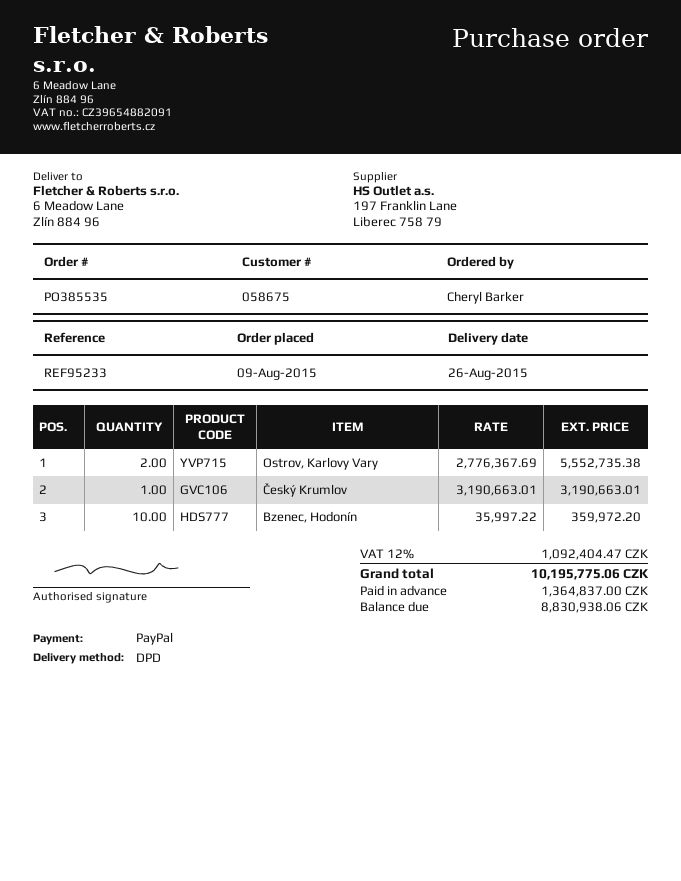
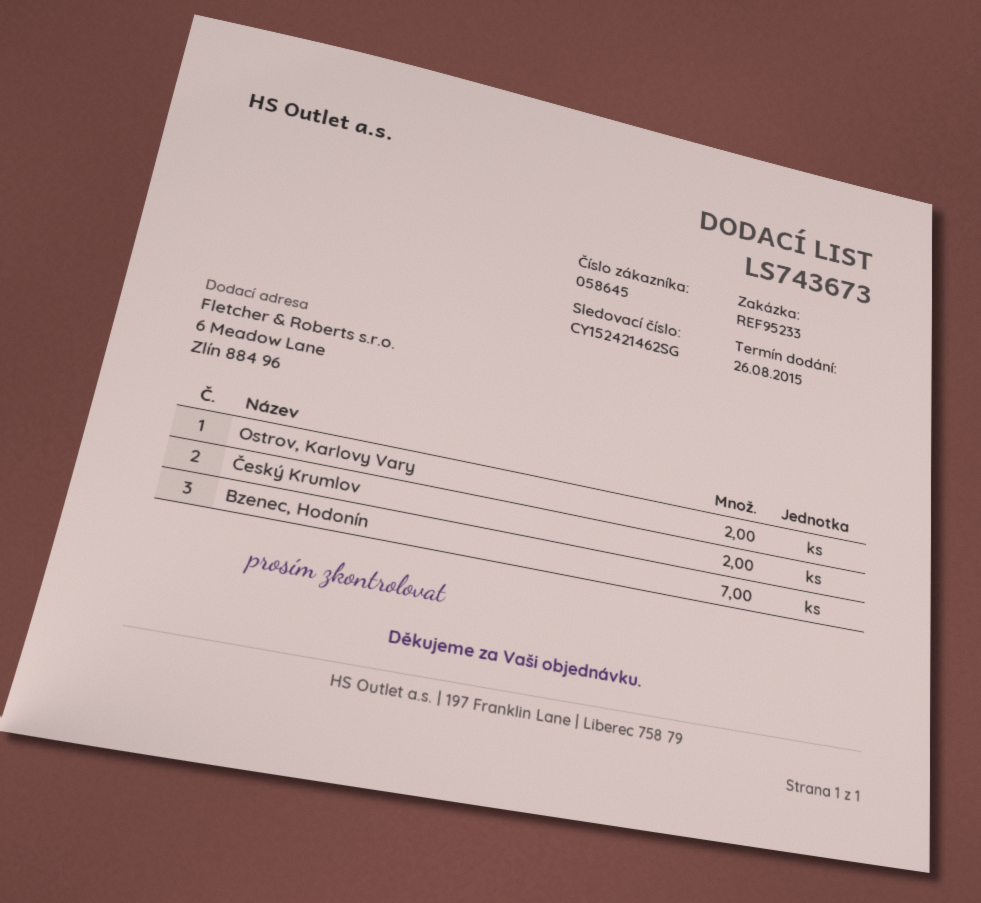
customer number: 058675 -> 058645
Český Krumlov: 1 -> 2
Bzenec, Hodonín: 10 -> 7

